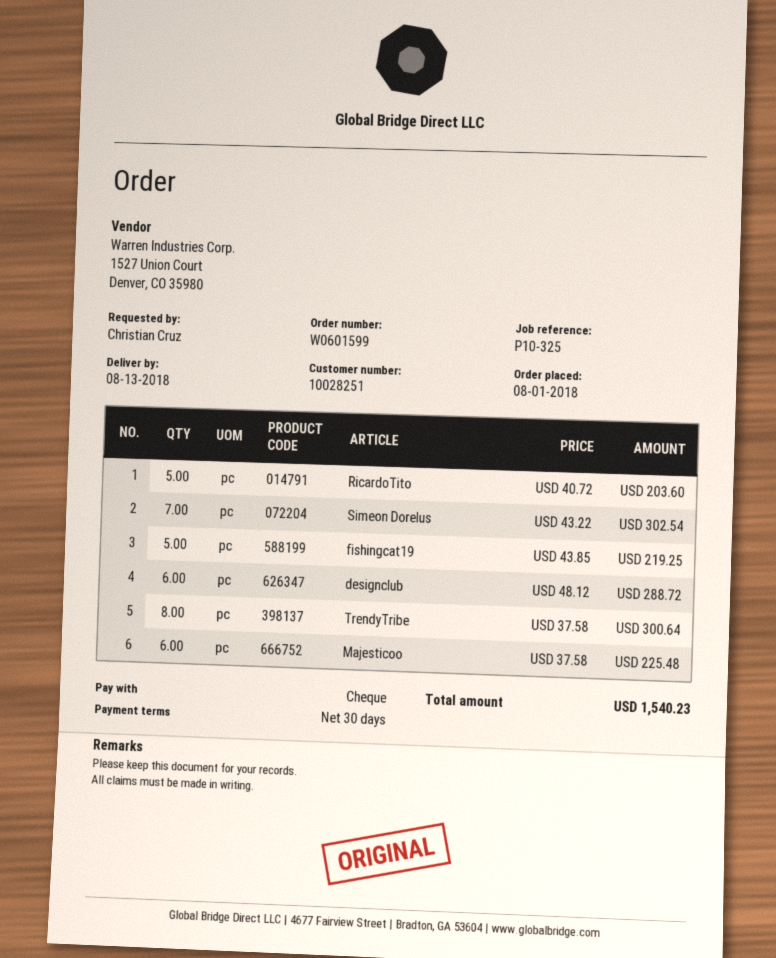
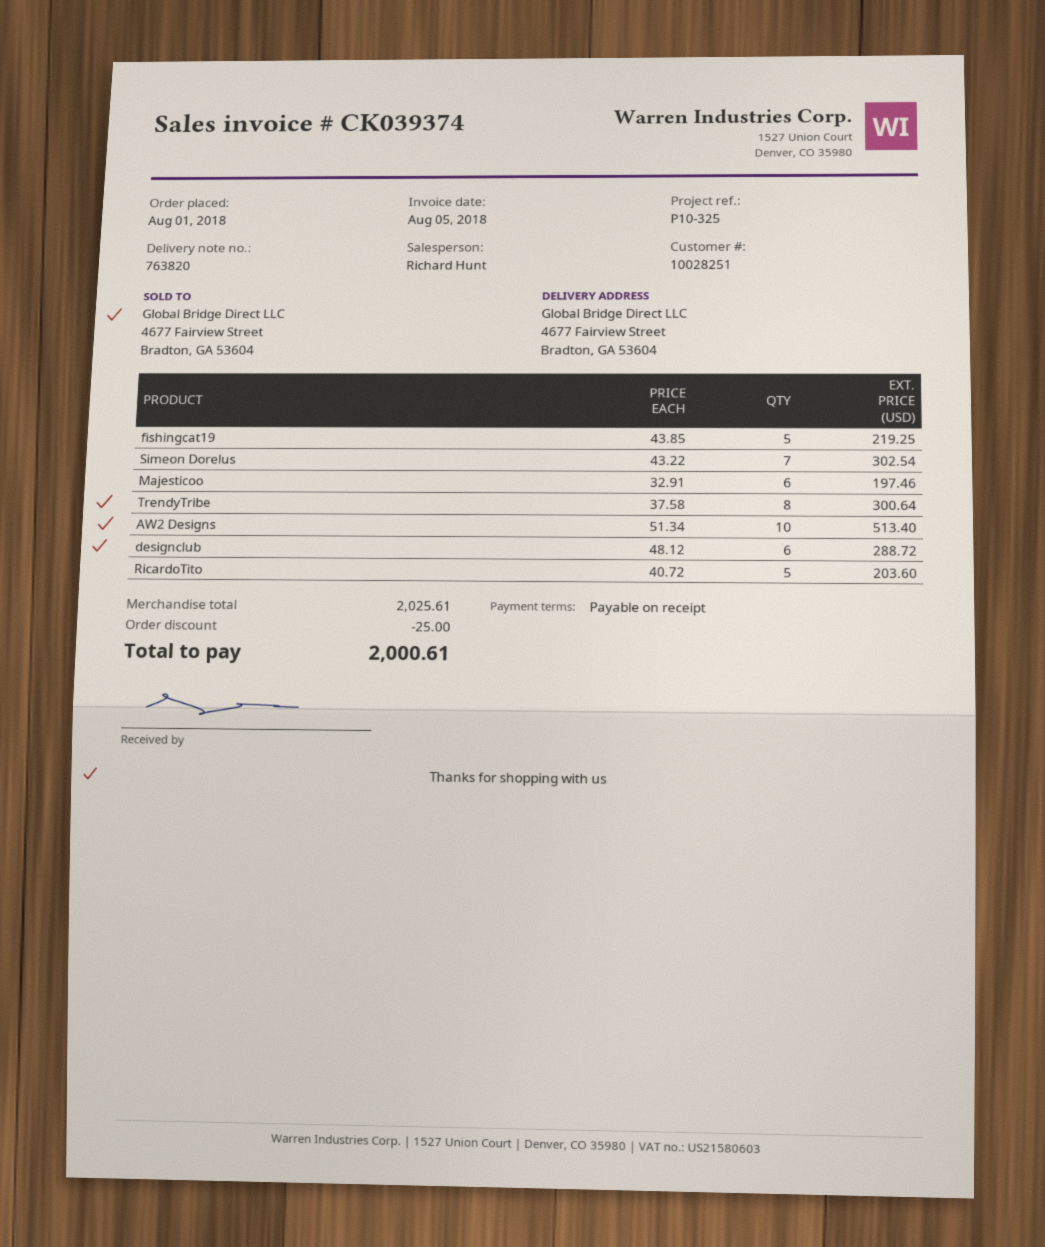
payment terms: 30 days -> on receipt
Majesticoo: 6 x 37.58 = 225.48 -> 6 x 32.91 = 197.46
AW2 Designs: none -> 10 x 51.34 = 513.40
discount: none -> 25.00
total: 1540.23 -> 2000.61

